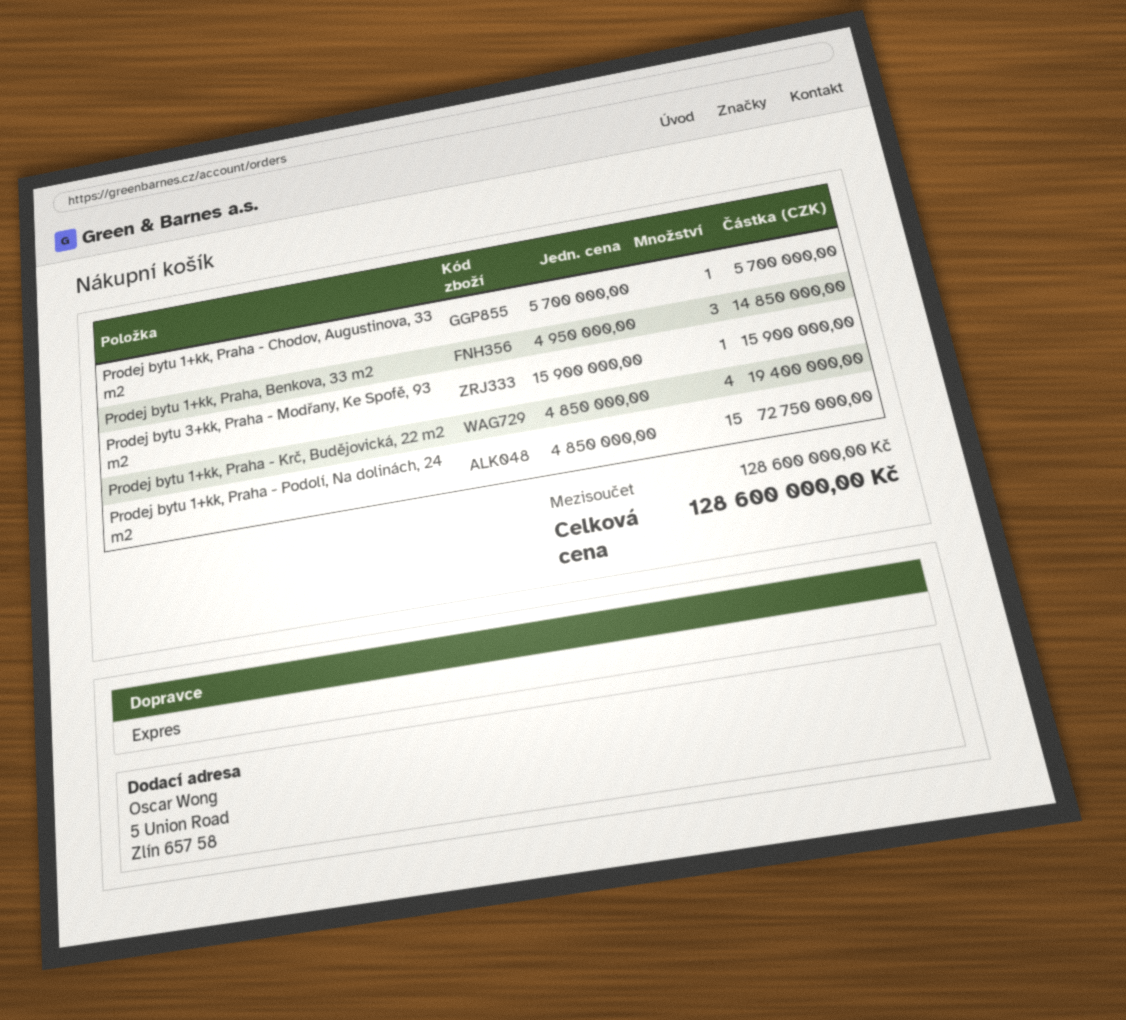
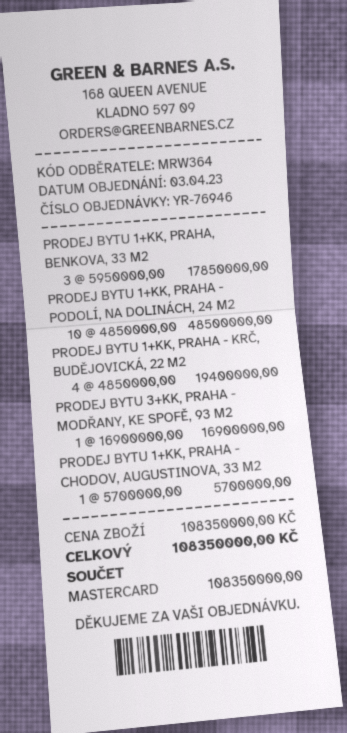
Prodej bytu 1+kk, Praha, Benkova, 33 m2: 3 x 4950000.00 = 14850000.00 -> 3 x 5950000.00 = 17850000.00
Prodej bytu 3+kk, Praha - Modřany, Ke Spofě, 93 m2: 1 x 15900000.00 = 15900000.00 -> 1 x 16900000.00 = 16900000.00
Prodej bytu 1+kk, Praha - Podolí, Na dolinách, 24 m2: 15 x 4850000.00 = 72750000.00 -> 10 x 4850000.00 = 48500000.00
subtotal: 128600000.00 -> 108350000.00
total: 128600000.00 -> 108350000.00

